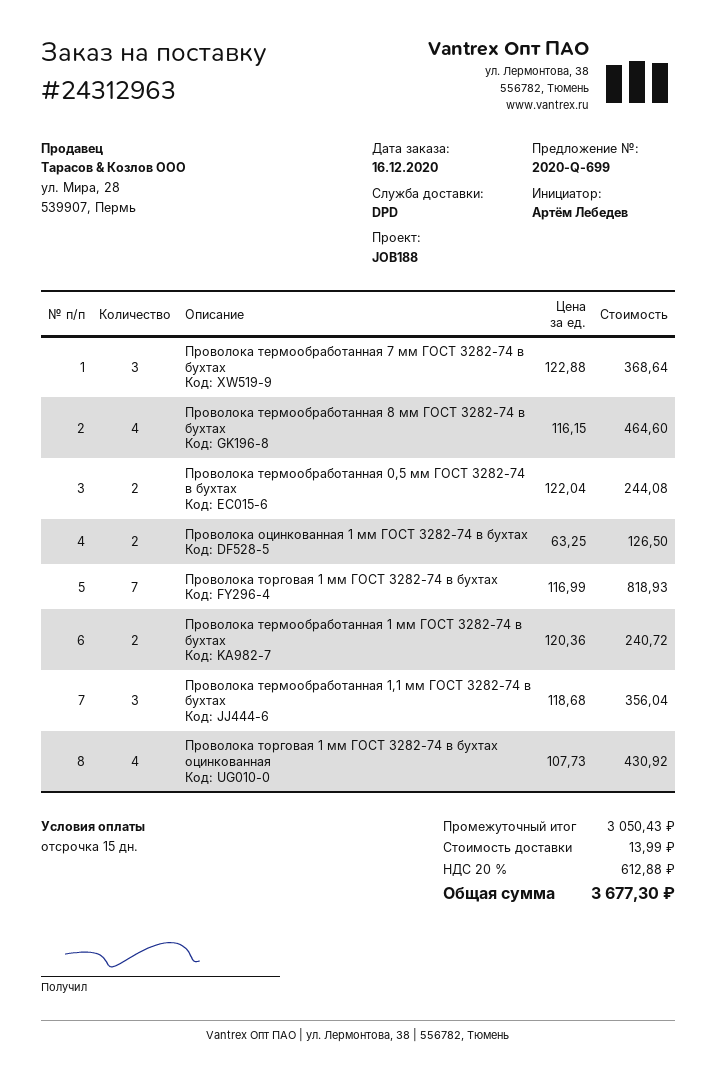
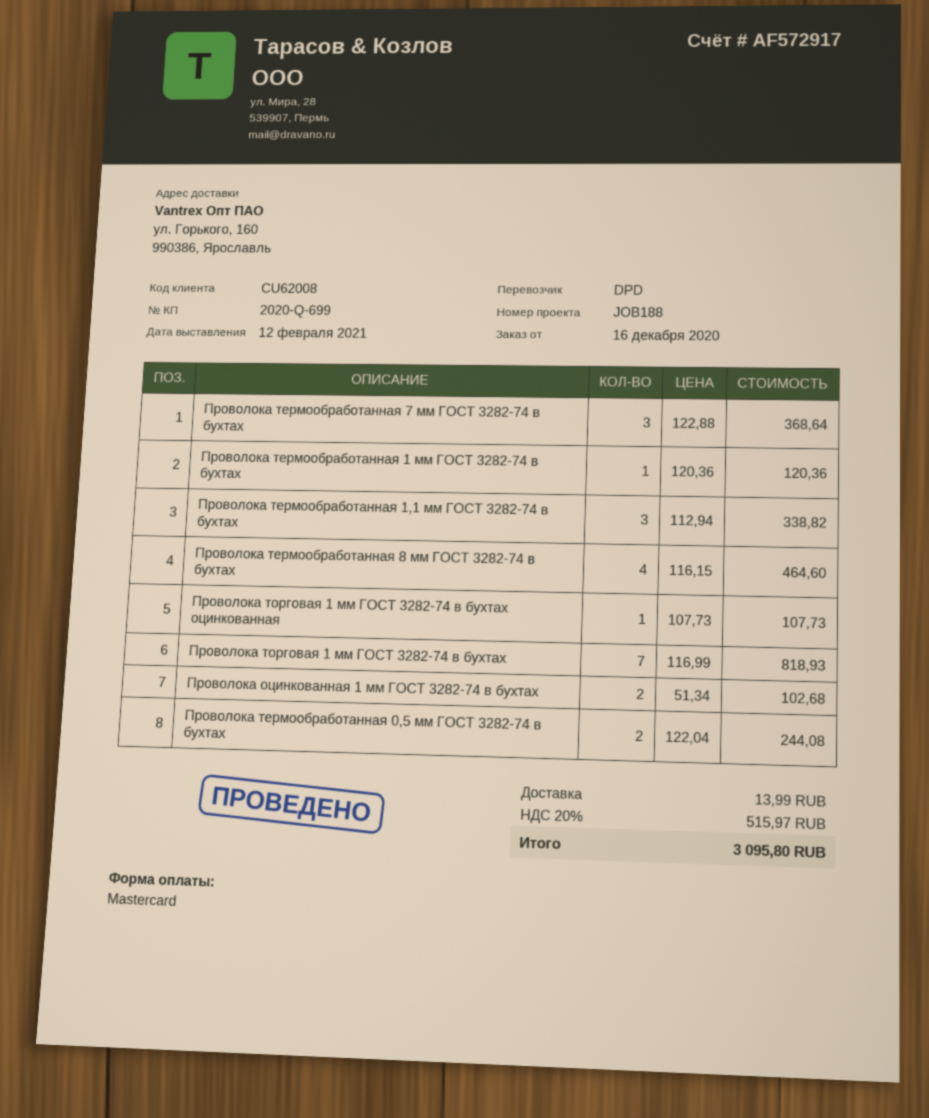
Проволока оцинкованная 1 мм ГОСТ 3282-74 в бухтах: 2 x 63.25 = 126.50 -> 2 x 51.34 = 102.68
Проволока термообработанная 1 мм ГОСТ 3282-74 в бухтах: 2 x 120.36 = 240.72 -> 1 x 120.36 = 120.36
Проволока термообработанная 1,1 мм ГОСТ 3282-74 в бухтах: 3 x 118.68 = 356.04 -> 3 x 112.94 = 338.82
Проволока торговая 1 мм ГОСТ 3282-74 в бухтах оцинкованная: 4 x 107.73 = 430.92 -> 1 x 107.73 = 107.73
tax: 20% = 612.88 -> 20% = 515.97
total: 3677.30 -> 3095.80

